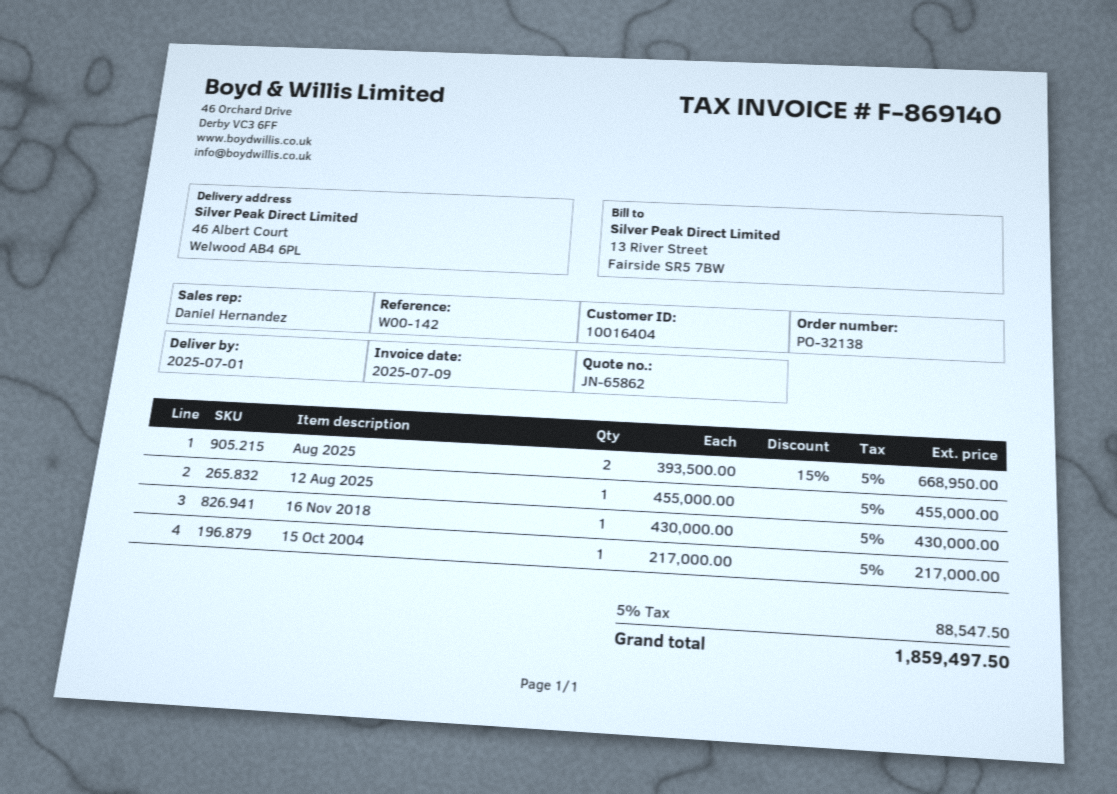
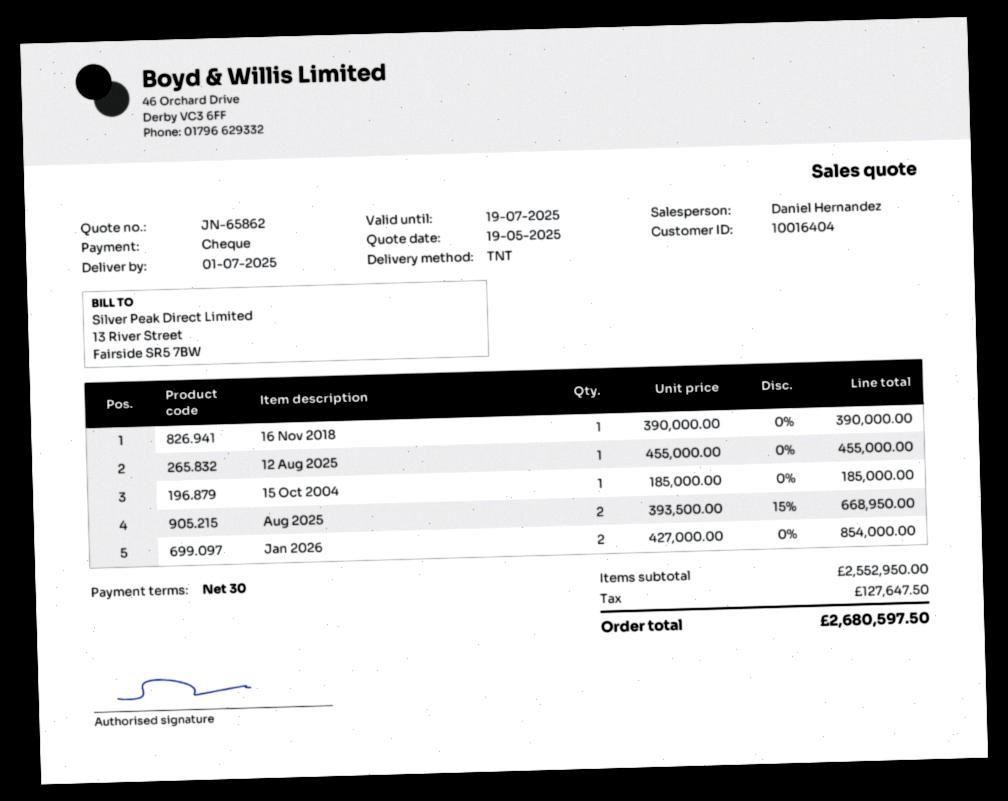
16 Nov 2018: 1 x 430000.00 = 430000.00 -> 1 x 390000.00 = 390000.00
15 Oct 2004: 1 x 217000.00 = 217000.00 -> 1 x 185000.00 = 185000.00
Jan 2026: none -> 2 x 427000.00 = 854000.00
tax: 88547.50 -> 127647.50
total: 1859497.50 -> 2680597.50

